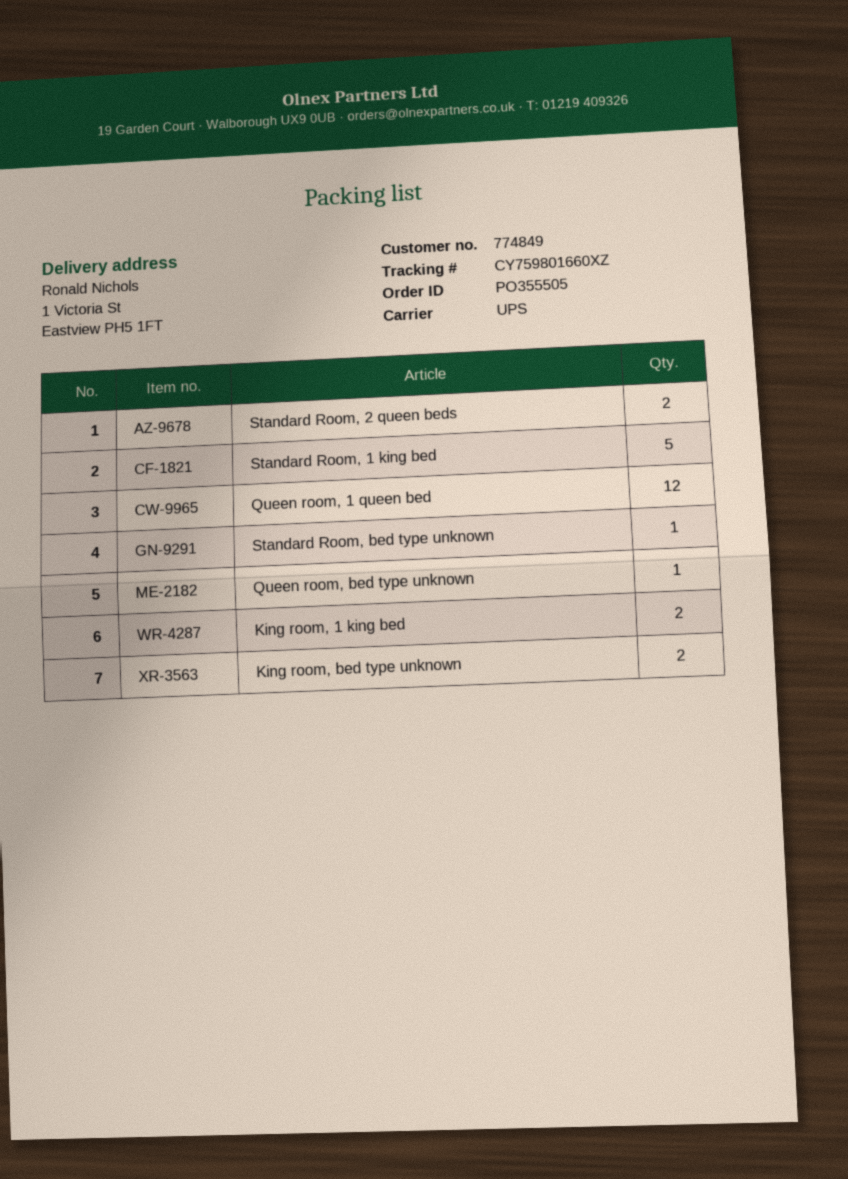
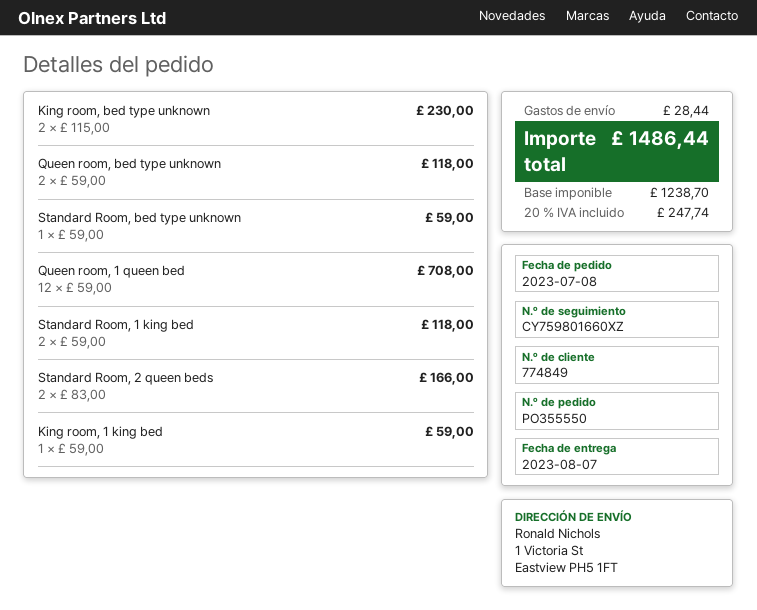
order number: PO355505 -> PO355550
Standard Room, 1 king bed: 5 -> 2
Queen room, bed type unknown: 1 -> 2
King room, 1 king bed: 2 -> 1

